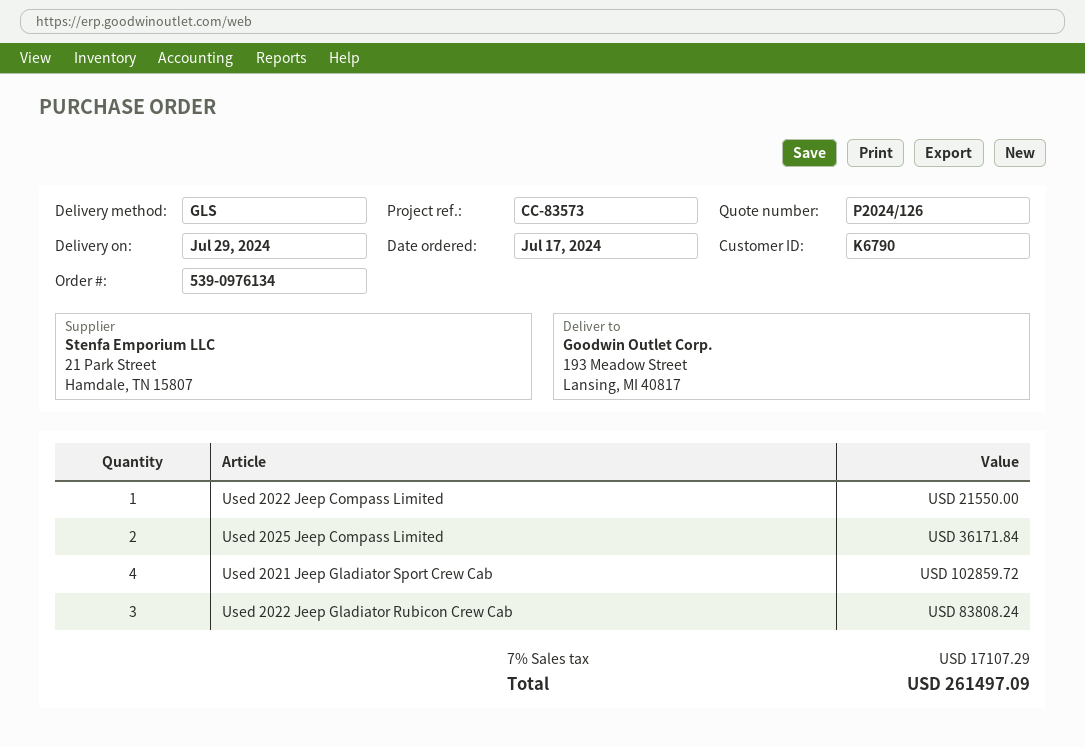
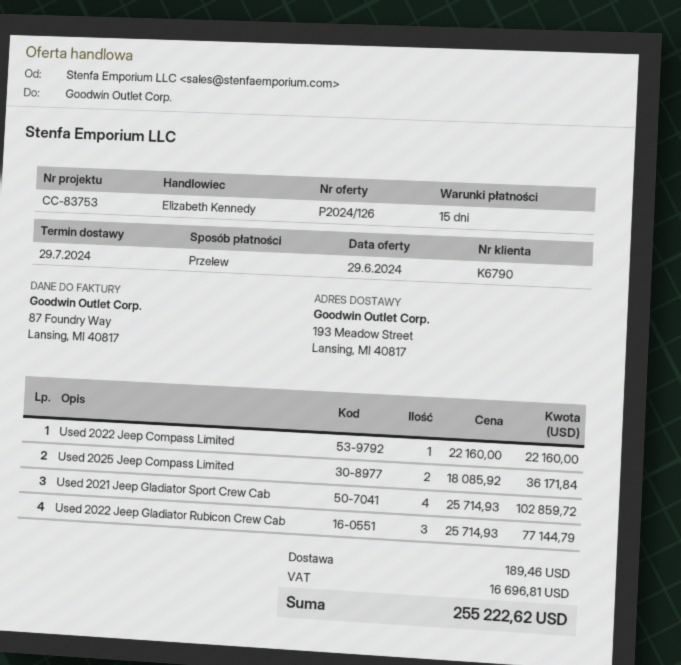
reference: CC-83573 -> CC-83753
Used 2022 Jeep Compass Limited: 1 for 21550.00 -> 1 for 22160.00
Used 2022 Jeep Gladiator Rubicon Crew Cab: 3 for 83808.24 -> 3 for 77144.79
shipping: none -> 189.46
tax: 17107.29 -> 16696.81
total: 261497.09 -> 255222.62

